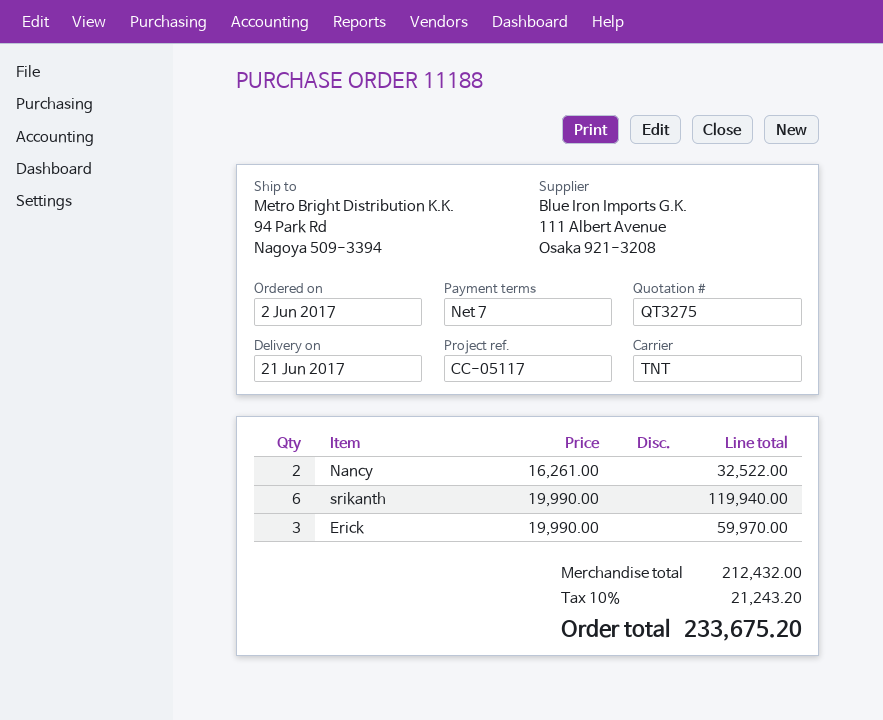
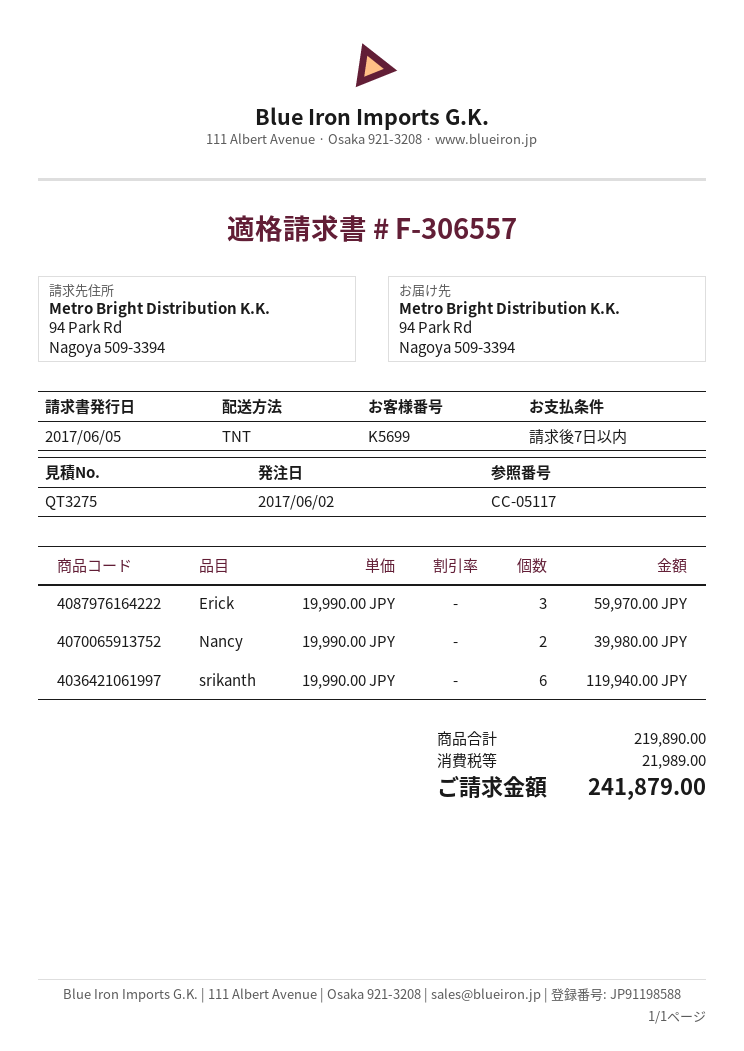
Nancy: 2 x 16261.00 = 32522.00 -> 2 x 19990.00 = 39980.00
subtotal: 212432.00 -> 219890.00
tax: 21243.20 -> 21989.00
total: 233675.20 -> 241879.00

